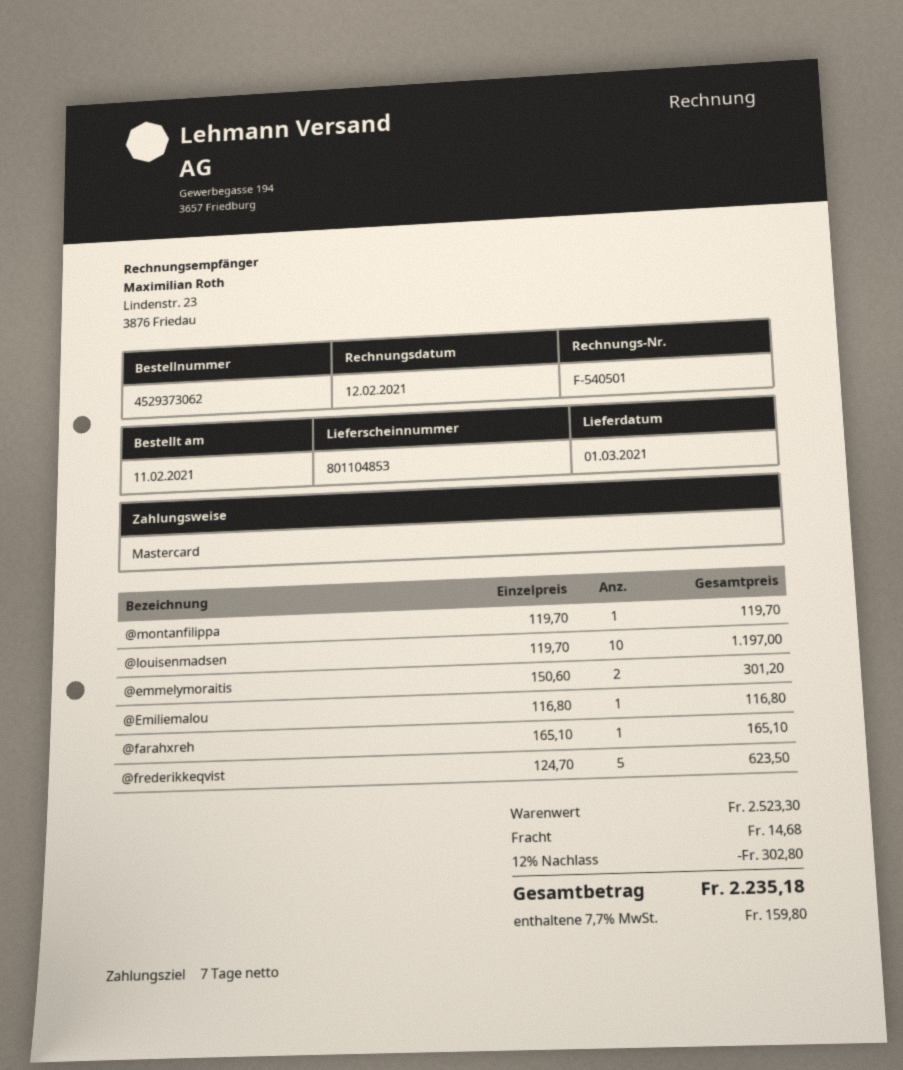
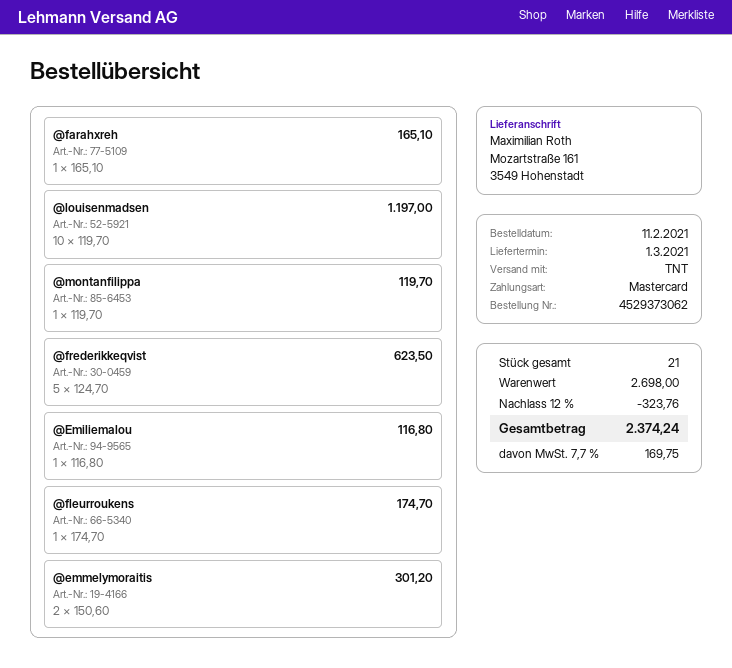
@fleurroukens: none -> 1 x 174.70 = 174.70
subtotal: 2523.30 -> 2698.00
discount: 12% = 302.80 -> 12% = 323.76
shipping: 14.68 -> none
tax: 7.7% = 159.80 -> 7.7% = 169.75
total: 2235.18 -> 2374.24

